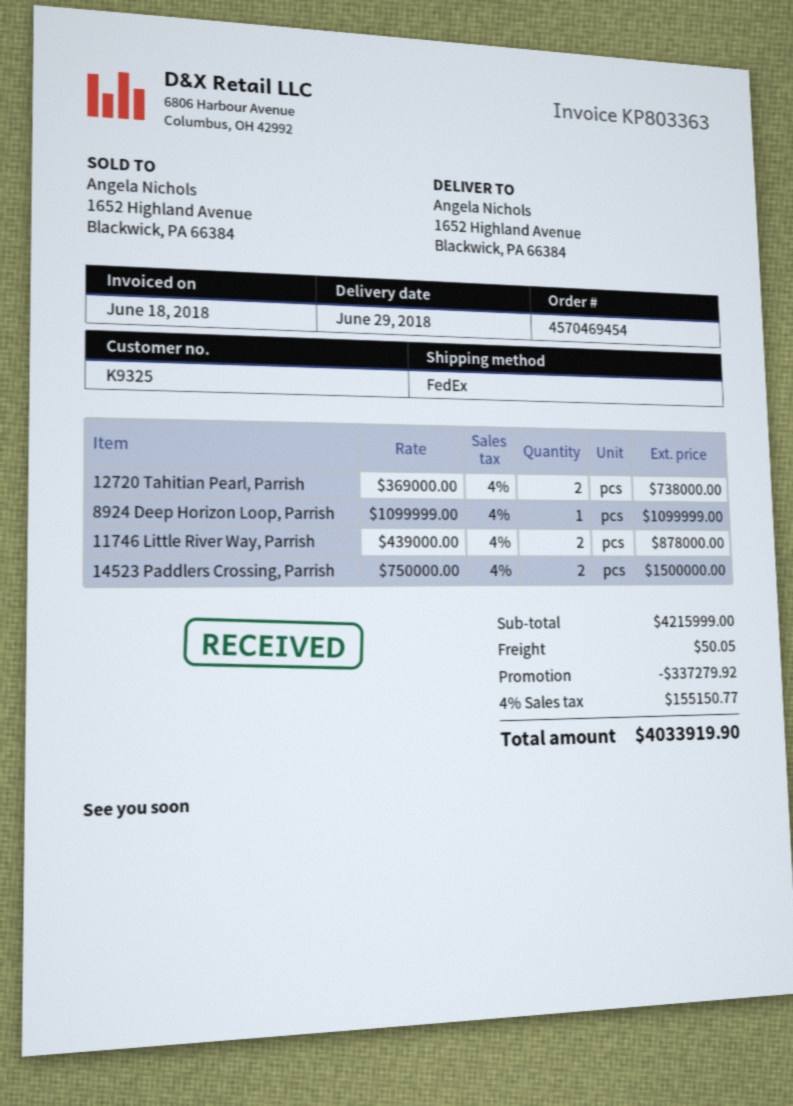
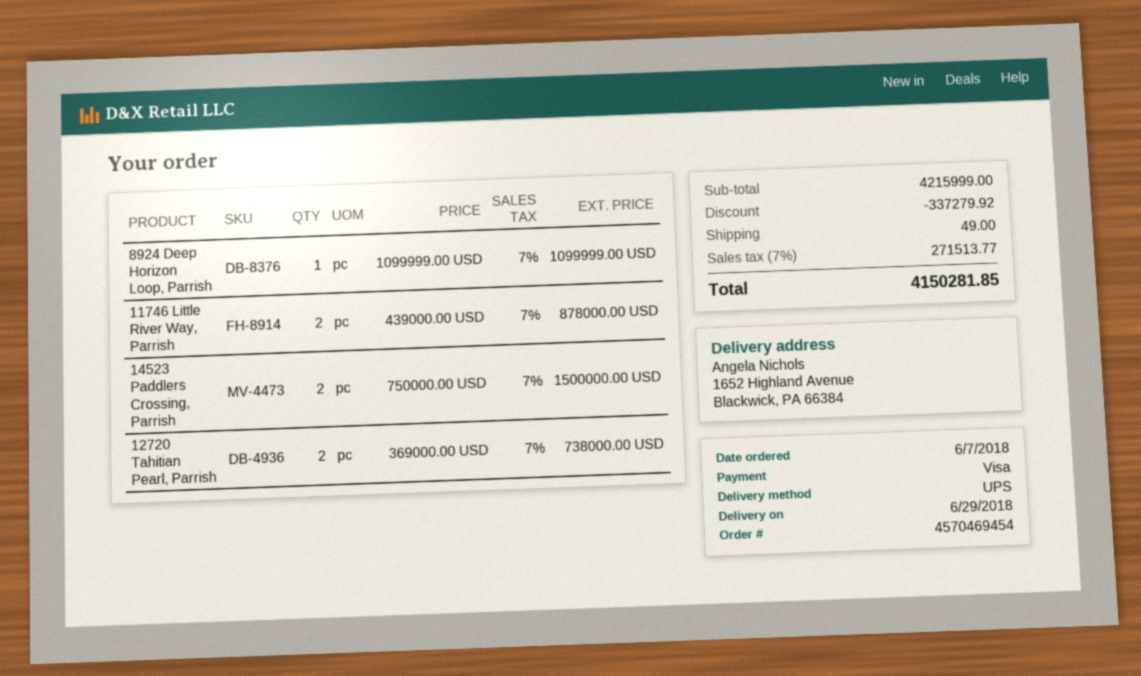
shipping method: FedEx -> UPS
shipping: 50.05 -> 49.00
tax: 4% = 155150.77 -> 7% = 271513.77
total: 4033919.90 -> 4150281.85

